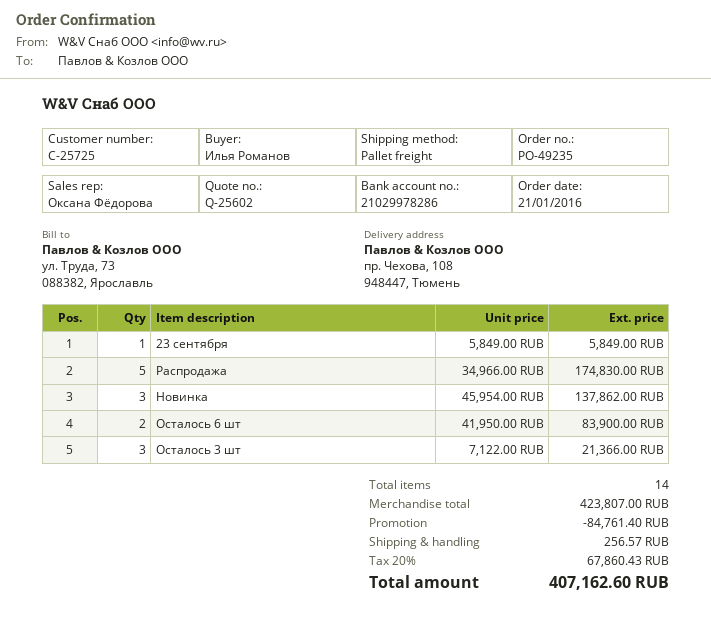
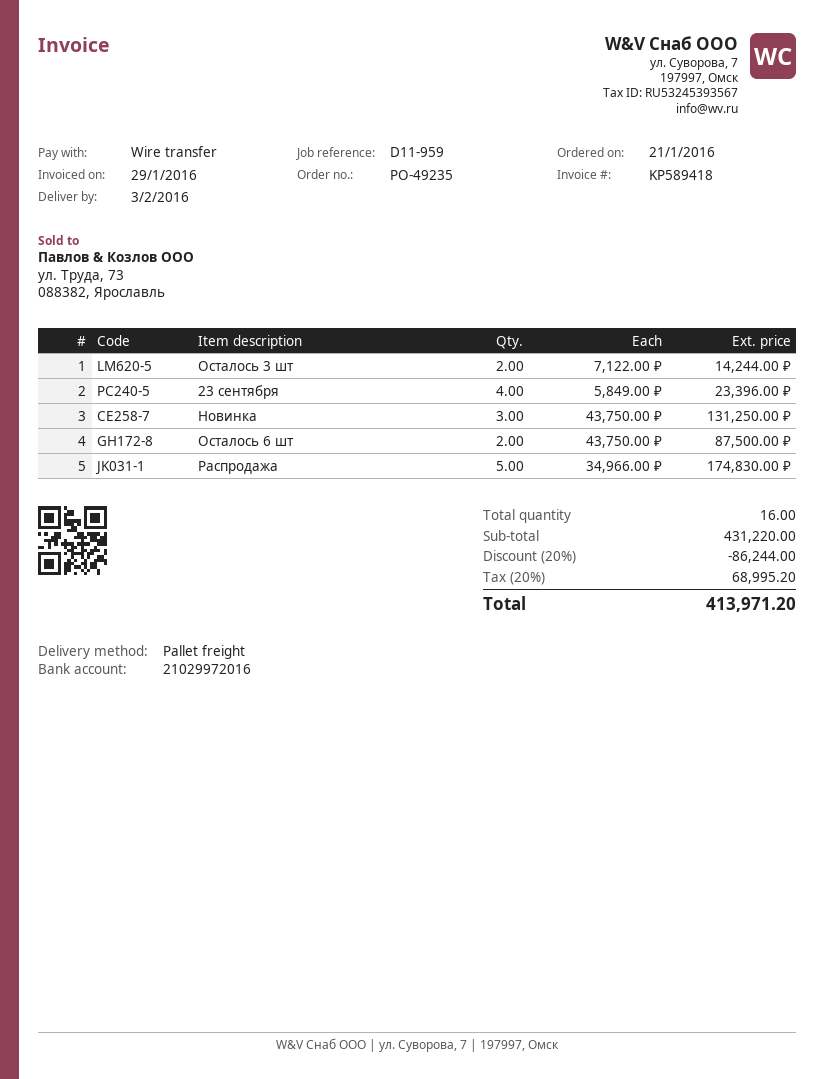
bank account: 21029978286 -> 21029972016
23 сентября: 1 x 5849.00 = 5849.00 -> 4 x 5849.00 = 23396.00
Новинка: 3 x 45954.00 = 137862.00 -> 3 x 43750.00 = 131250.00
Осталось 6 шт: 2 x 41950.00 = 83900.00 -> 2 x 43750.00 = 87500.00
Осталось 3 шт: 3 x 7122.00 = 21366.00 -> 2 x 7122.00 = 14244.00
total quantity: 14 -> 16
subtotal: 423807.00 -> 431220.00
discount: 84761.40 -> 86244.00
shipping: 256.57 -> none
tax: 20% = 67860.43 -> 20% = 68995.20
total: 407162.60 -> 413971.20

